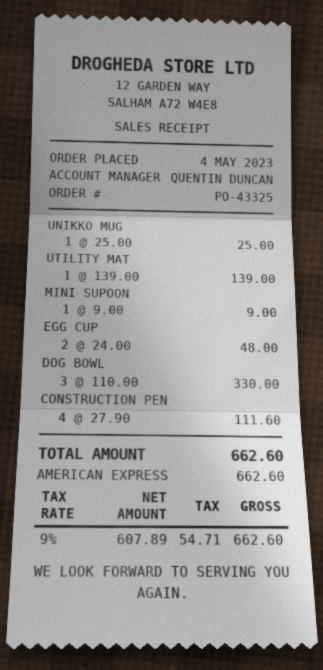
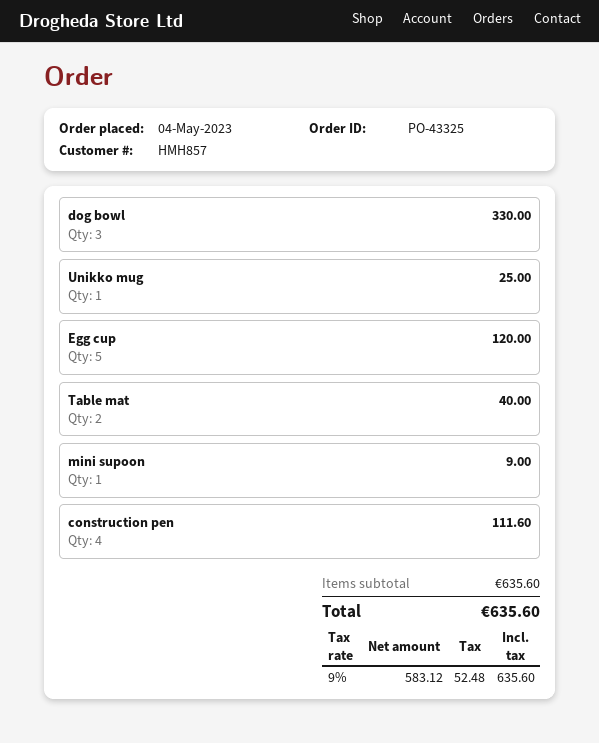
UTILITY MAT: 1 for 139.00 -> none
EGG CUP: 2 for 48.00 -> 5 for 120.00
Table mat: none -> 2 for 40.00
net: 607.89 -> 583.12
tax: 9% = 54.71 -> 9% = 52.48
total: 662.60 -> 635.60

